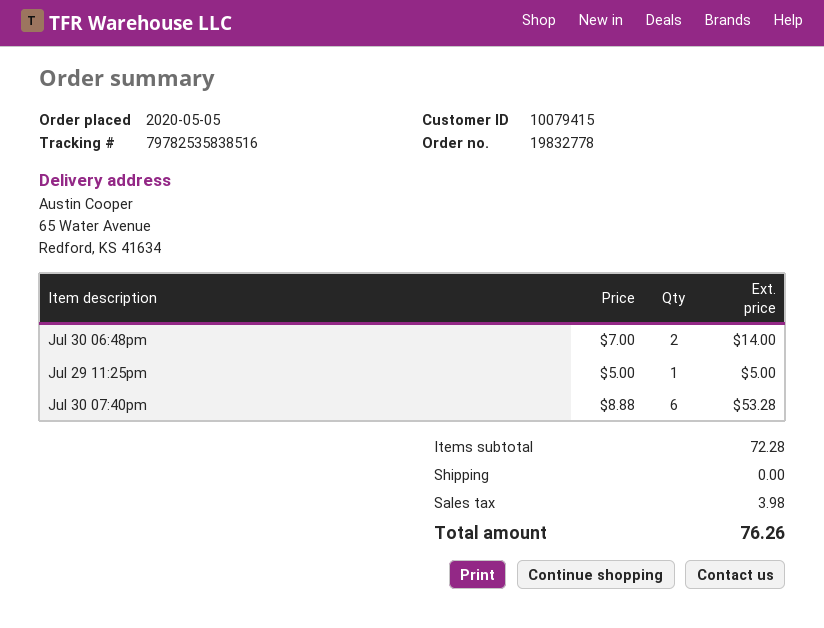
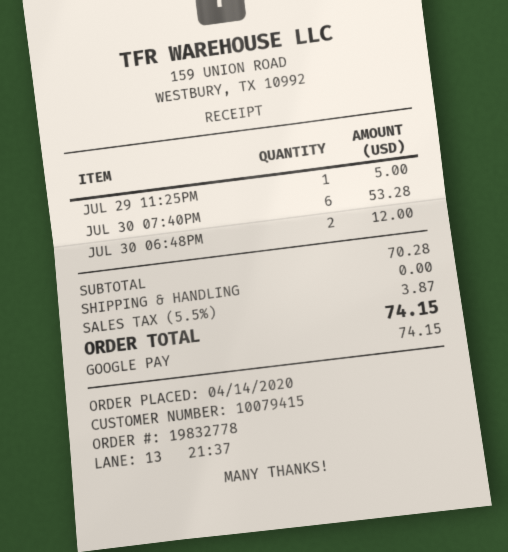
order date: 2020-05-05 -> 2020-04-14
Jul 30 06:48pm: 2 for 14.00 -> 2 for 12.00
subtotal: 72.28 -> 70.28
tax: 3.98 -> 3.87
total: 76.26 -> 74.15

